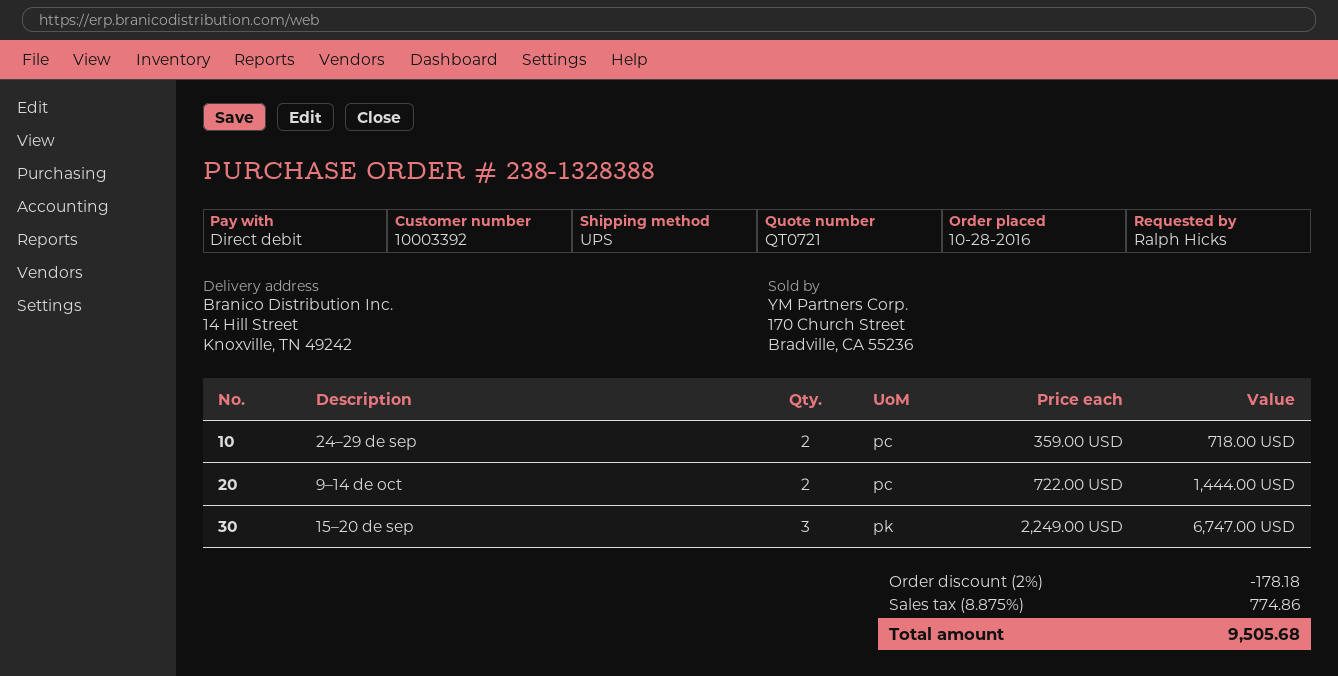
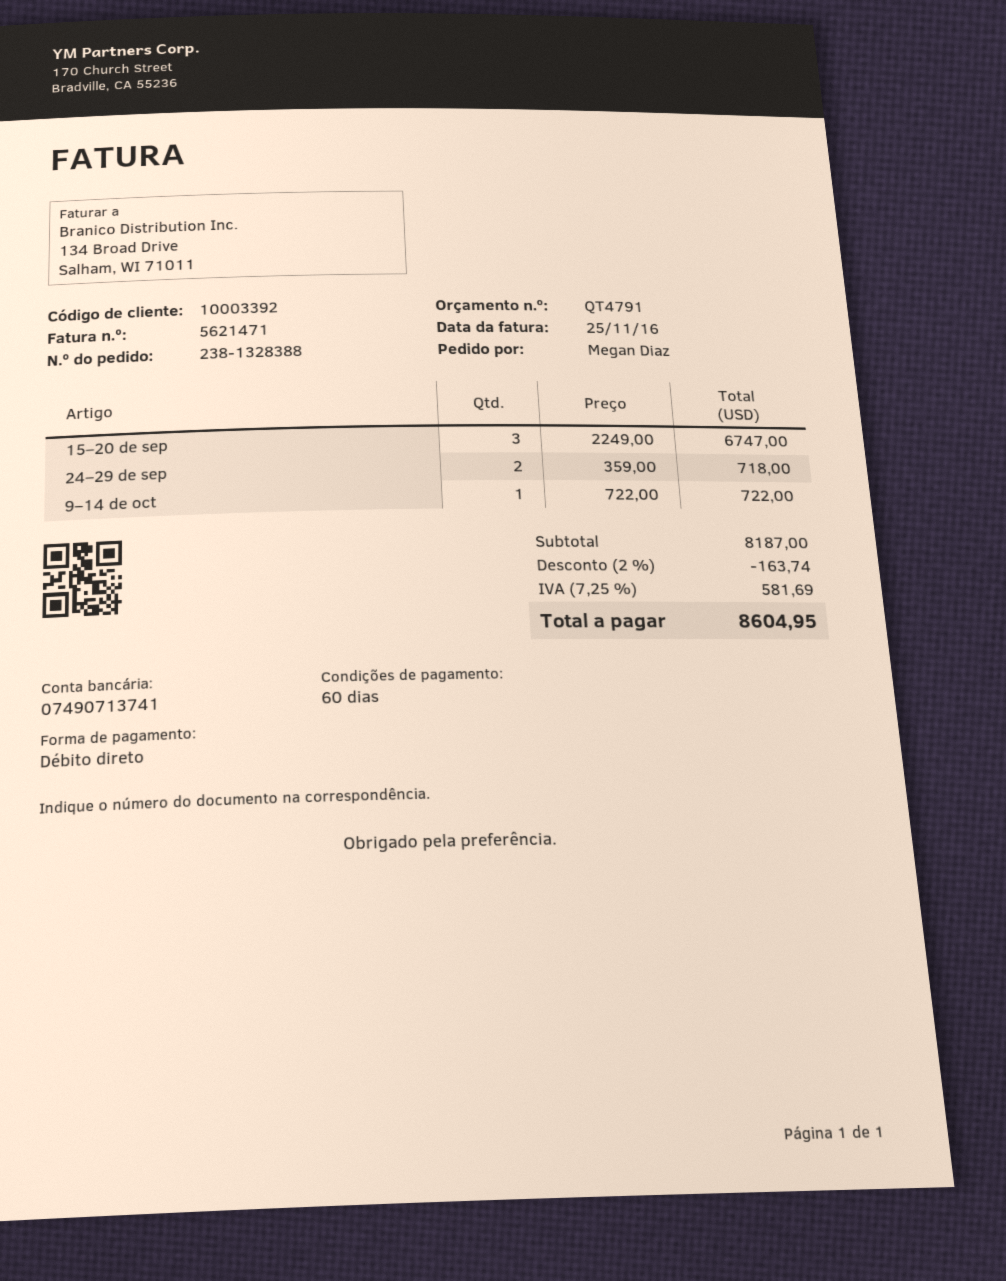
quote number: QT0721 -> QT4791
ordered by: Ralph Hicks -> Megan Diaz
9–14 de oct: 2 x 722.00 = 1444.00 -> 1 x 722.00 = 722.00
discount: 2% = 178.18 -> 2% = 163.74
tax: 8.875% = 774.86 -> 7.25% = 581.69
total: 9505.68 -> 8604.95

